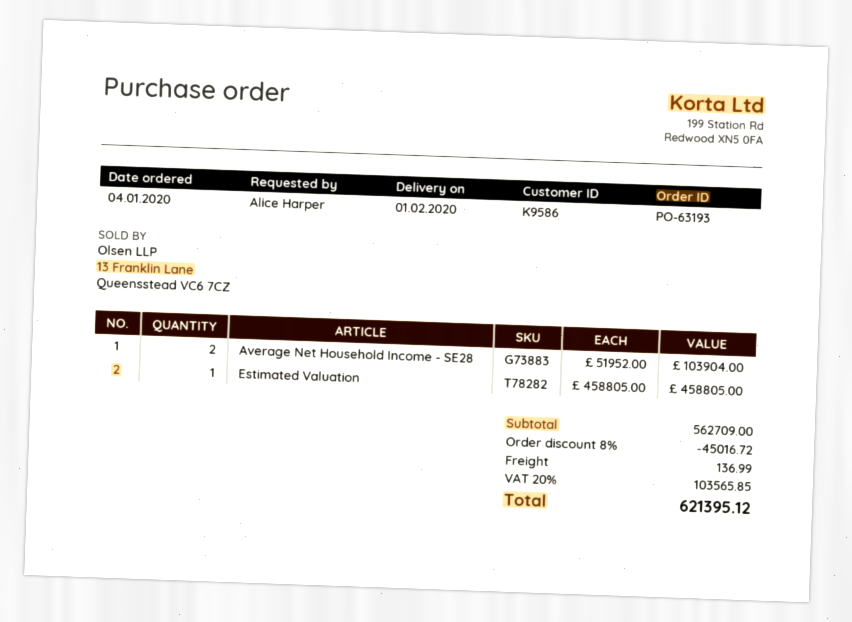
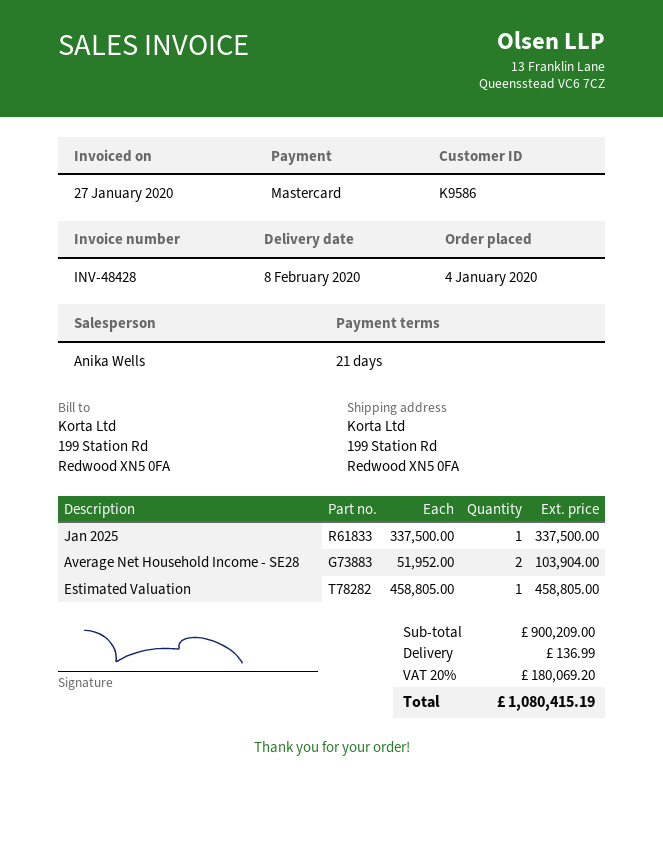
delivery date: 2020-02-01 -> 2020-02-08
Jan 2025: none -> 1 x 337500.00 = 337500.00
subtotal: 562709.00 -> 900209.00
discount: 8% = 45016.72 -> none
tax: 20% = 103565.85 -> 20% = 180069.20
total: 621395.12 -> 1080415.19

